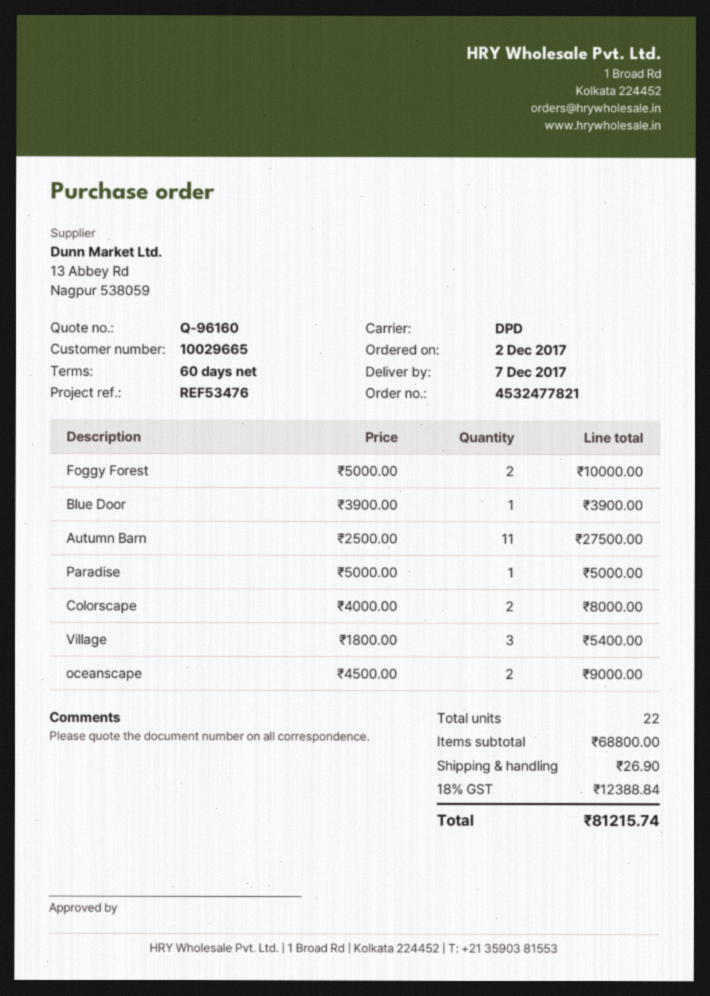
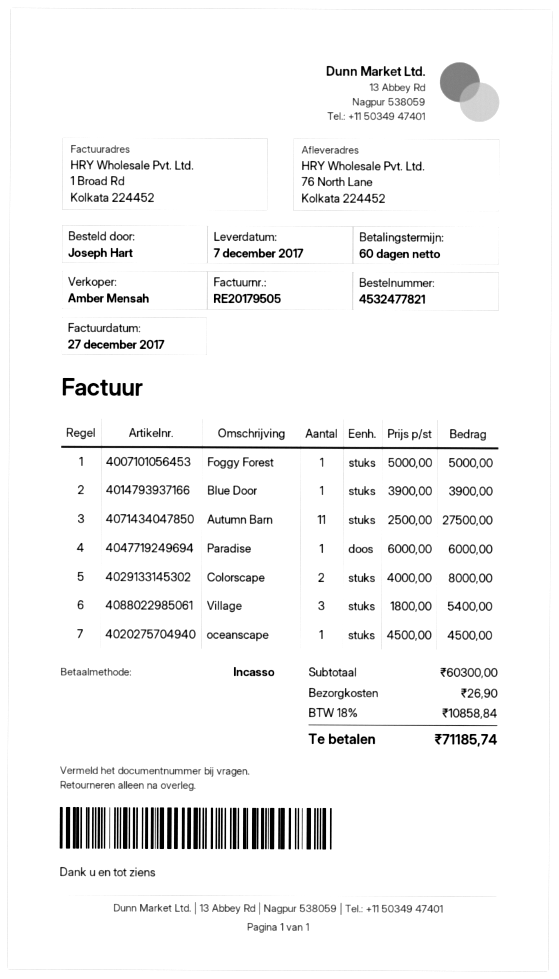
Foggy Forest: 2 x 5000.00 = 10000.00 -> 1 x 5000.00 = 5000.00
Paradise: 1 x 5000.00 = 5000.00 -> 1 x 6000.00 = 6000.00
oceanscape: 2 x 4500.00 = 9000.00 -> 1 x 4500.00 = 4500.00
subtotal: 68800.00 -> 60300.00
tax: 18% = 12388.84 -> 18% = 10858.84
total: 81215.74 -> 71185.74

